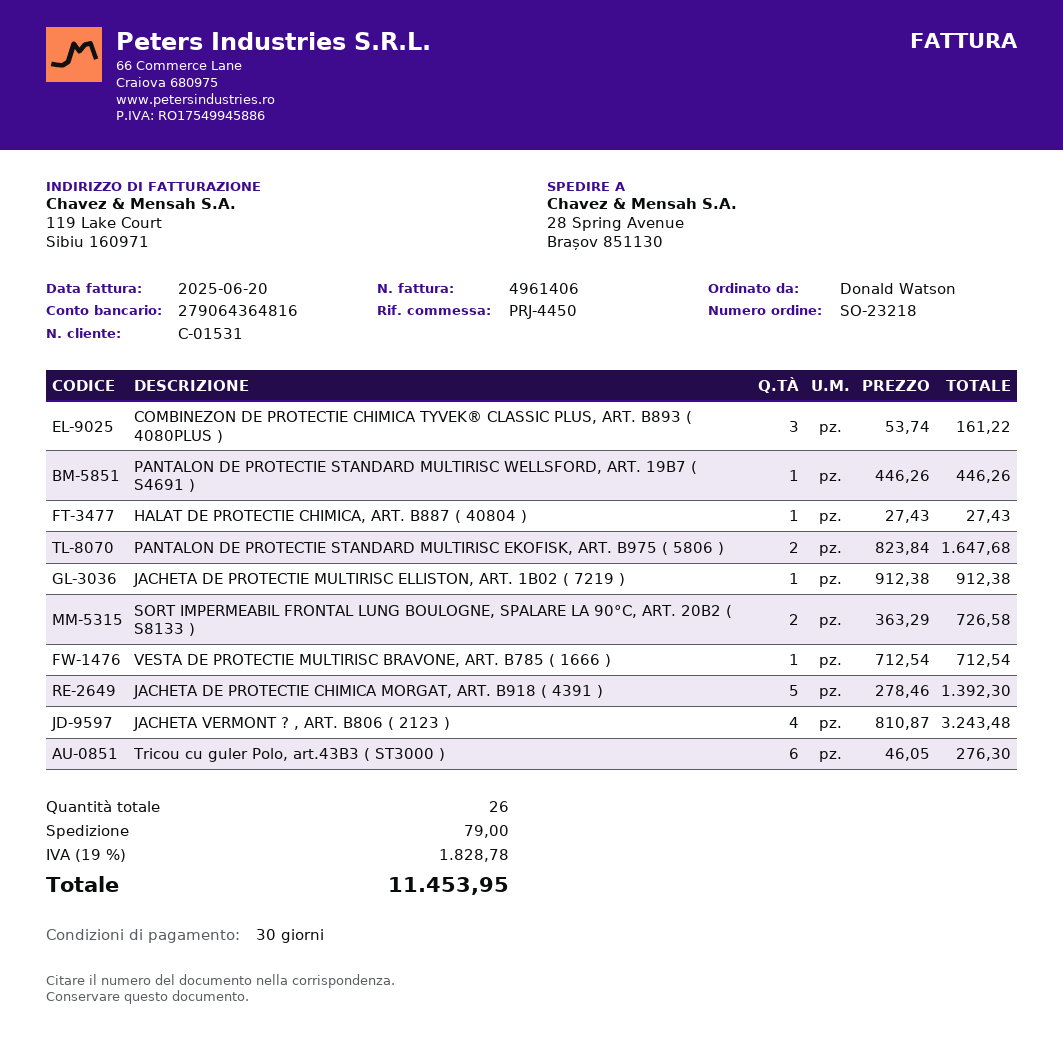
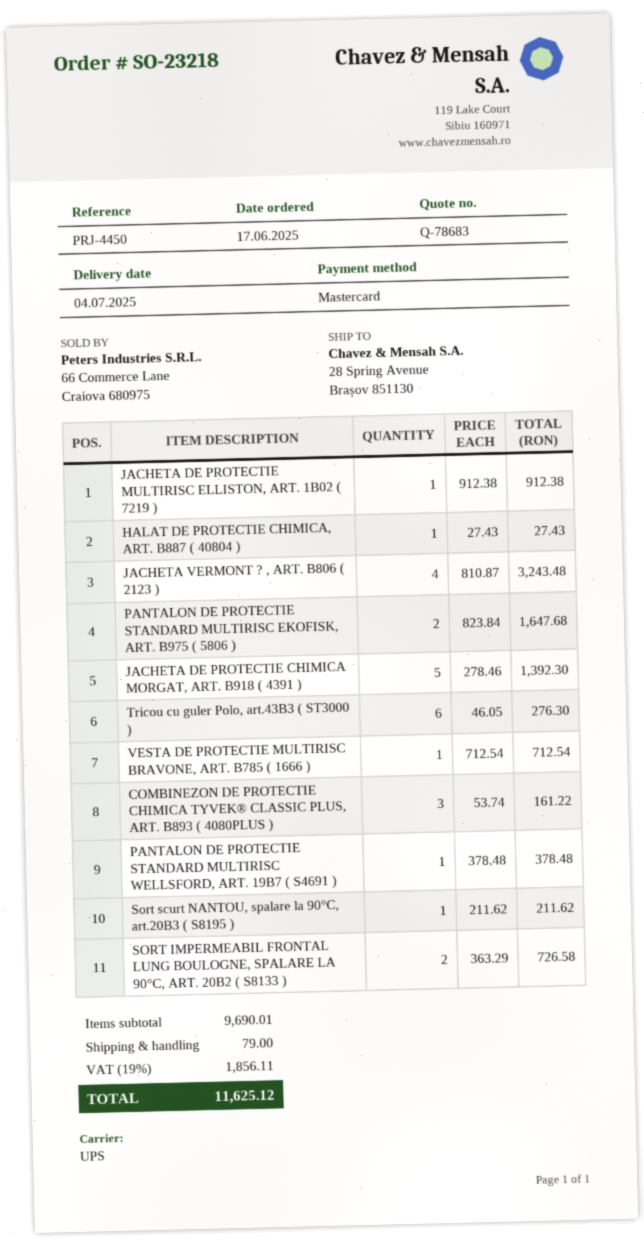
PANTALON DE PROTECTIE STANDARD MULTIRISC WELLSFORD, ART. 19B7 ( S4691 ): 1 x 446.26 = 446.26 -> 1 x 378.48 = 378.48
Sort scurt NANTOU, spalare la 90°C, art.20B3 ( S8195 ): none -> 1 x 211.62 = 211.62
tax: 19% = 1828.78 -> 19% = 1856.11
total: 11453.95 -> 11625.12

